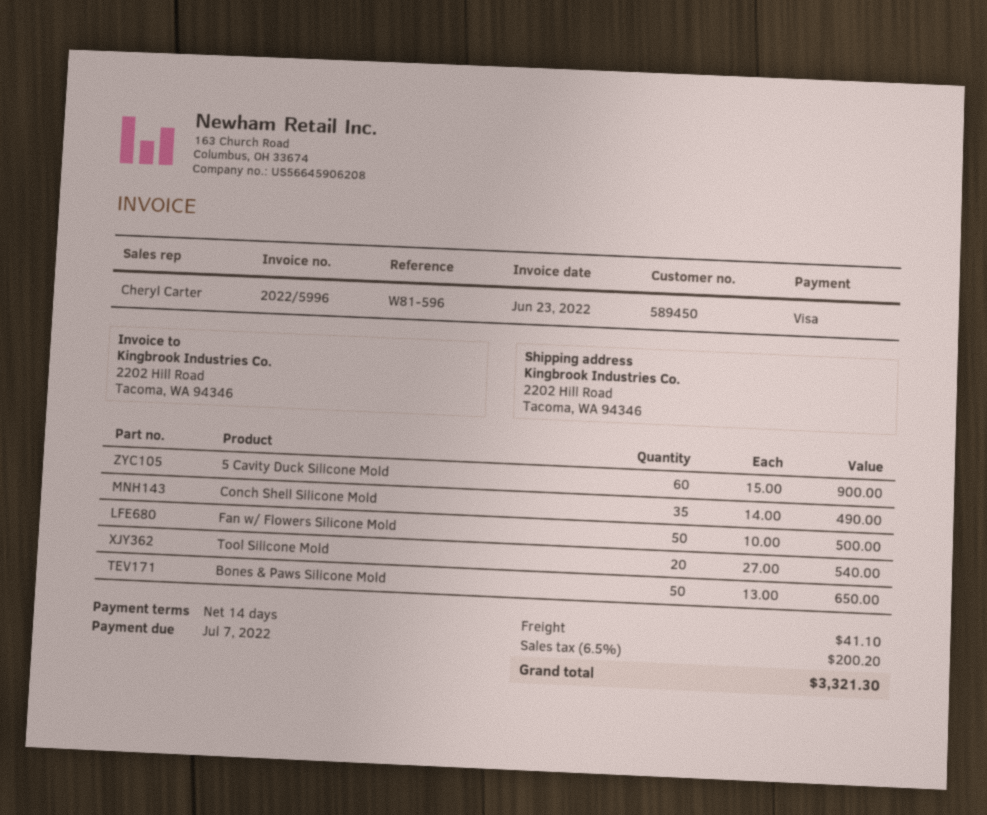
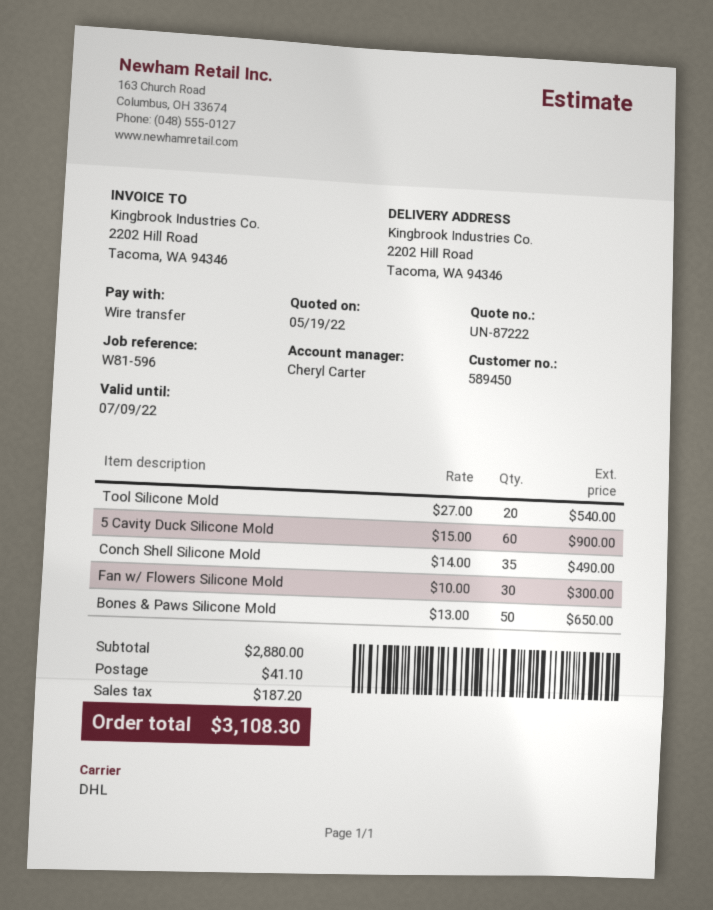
payment method: Visa -> bank transfer
Fan w/ Flowers Silicone Mold: 50 x 10.00 = 500.00 -> 30 x 10.00 = 300.00
tax: 200.20 -> 187.20
total: 3321.30 -> 3108.30

